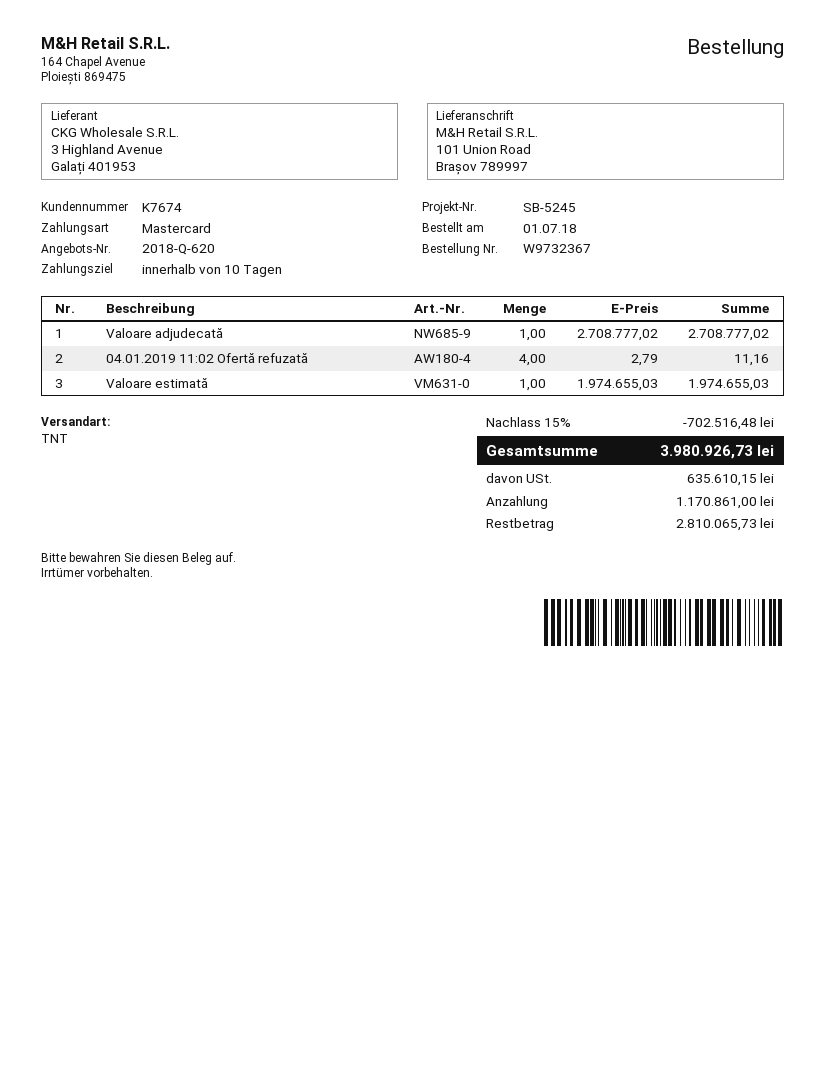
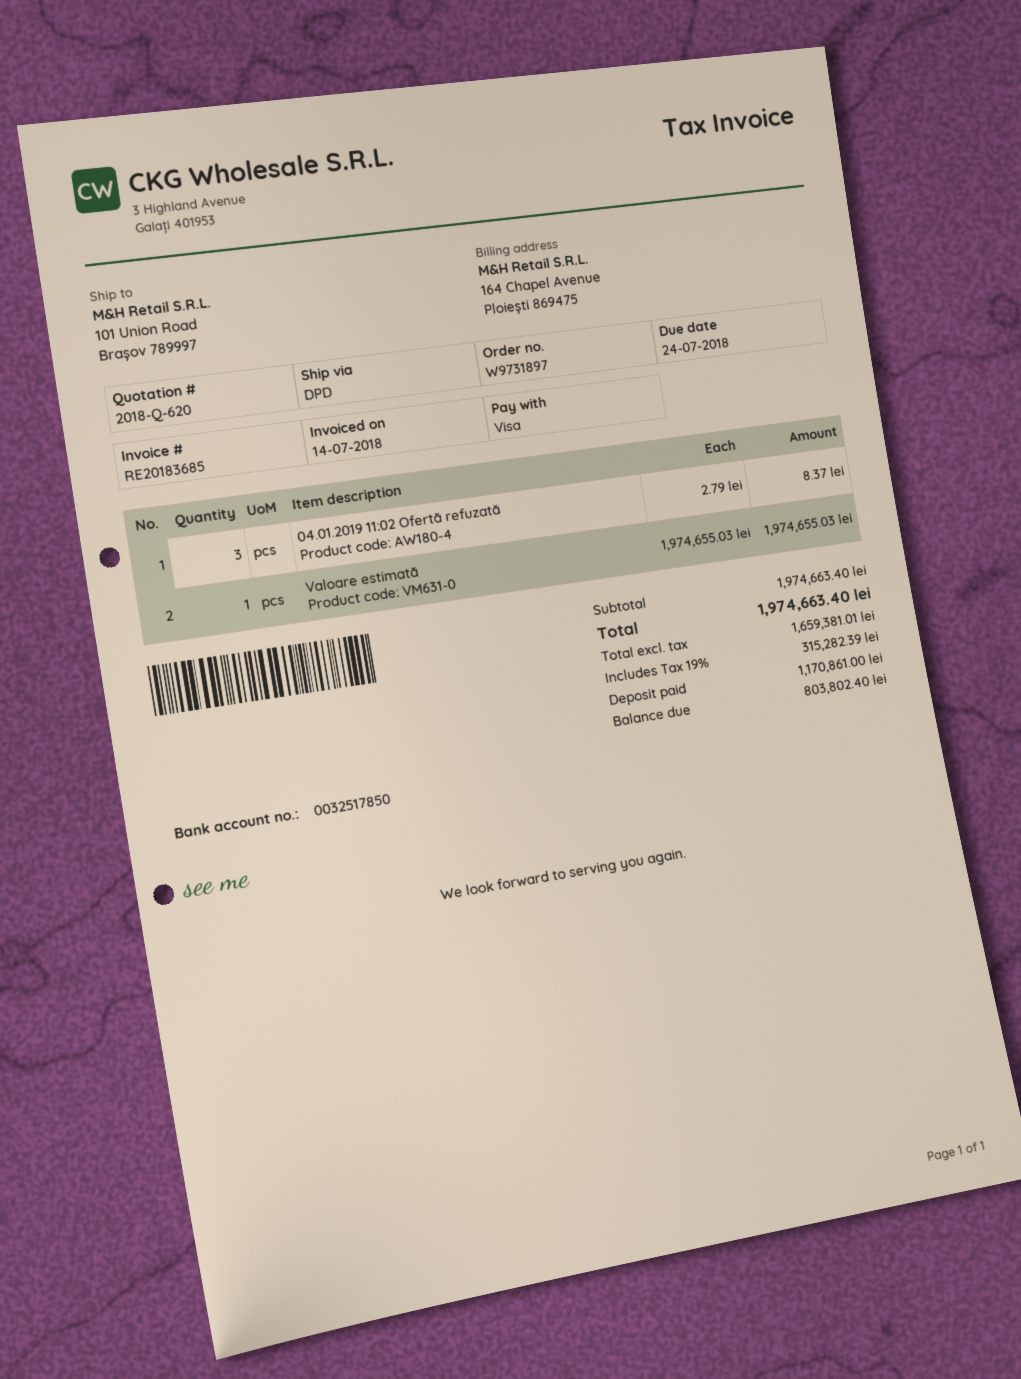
order number: W9732367 -> W9731897
payment method: Mastercard -> Visa
shipping method: TNT -> DPD
Valoare adjudecată: 1 x 2708777.02 = 2708777.02 -> none
04.01.2019 11:02 Ofertă refuzată: 4 x 2.79 = 11.16 -> 3 x 2.79 = 8.37
discount: 15% = 702516.48 -> none
tax: 635610.15 -> 315282.39
total: 3980926.73 -> 1974663.40
balance: 2810065.73 -> 803802.40

